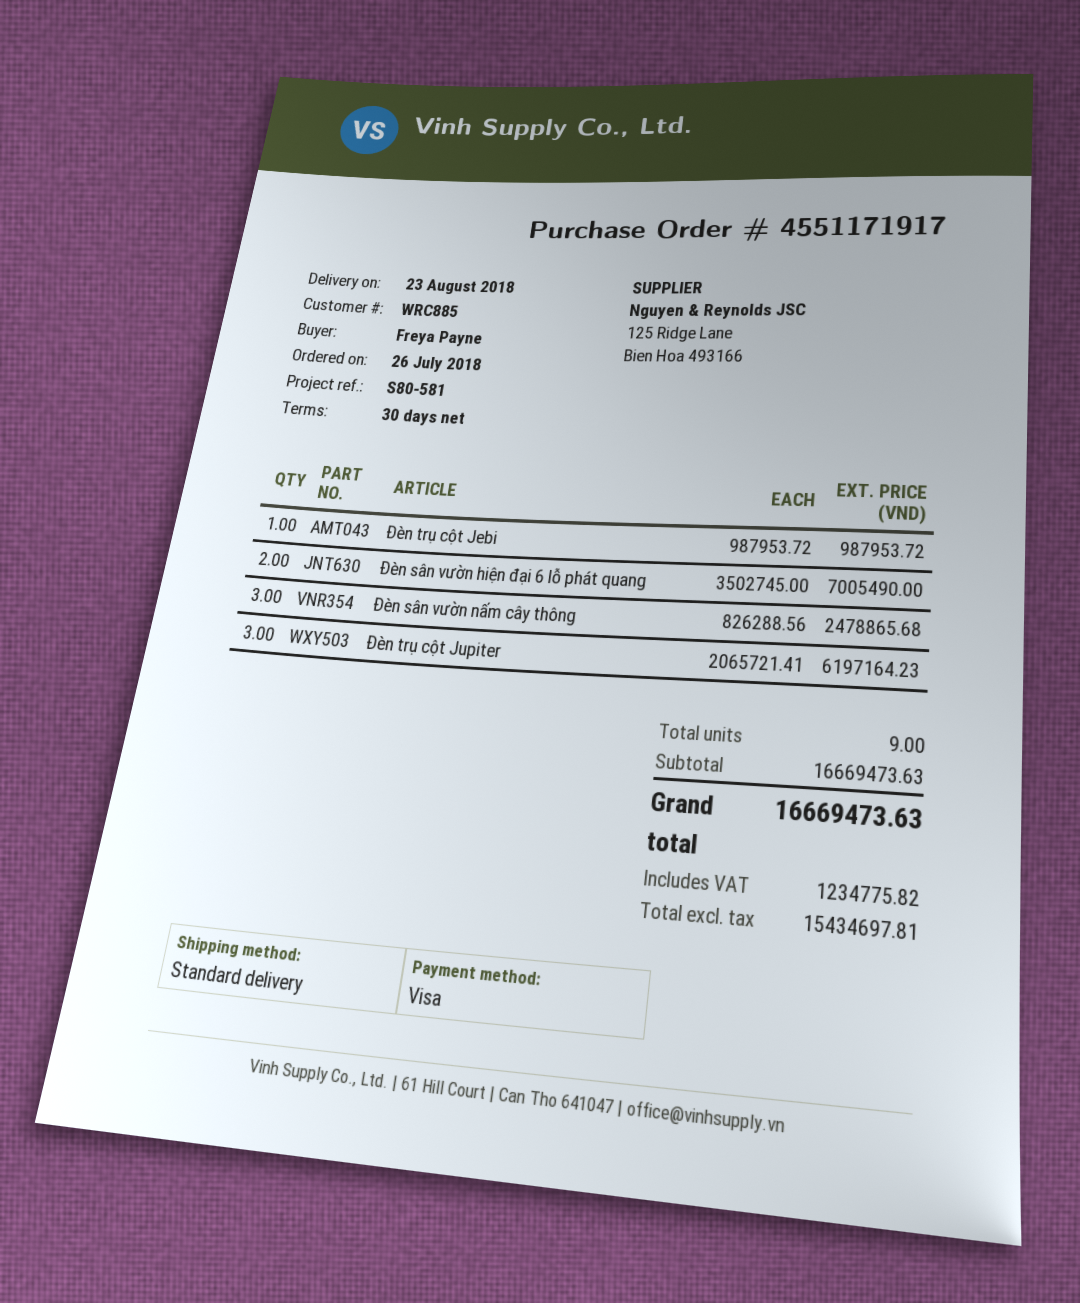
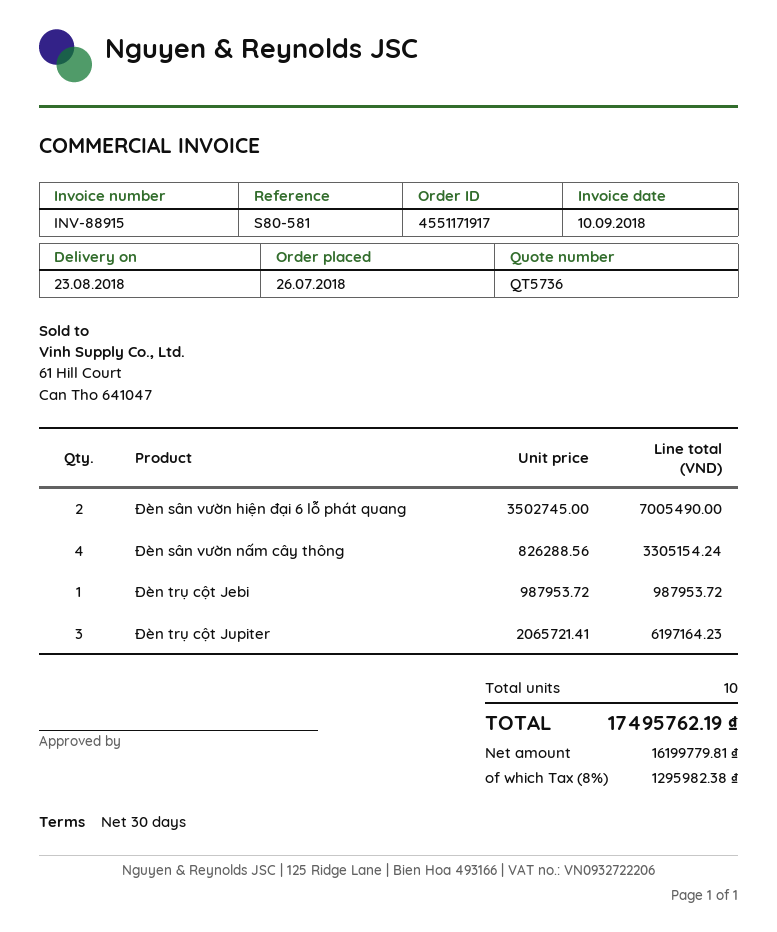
Đèn sân vườn nấm cây thông: 3 x 826288.56 = 2478865.68 -> 4 x 826288.56 = 3305154.24
total quantity: 9 -> 10
net: 15434697.81 -> 16199779.81
tax: 1234775.82 -> 1295982.38
total: 16669473.63 -> 17495762.19

